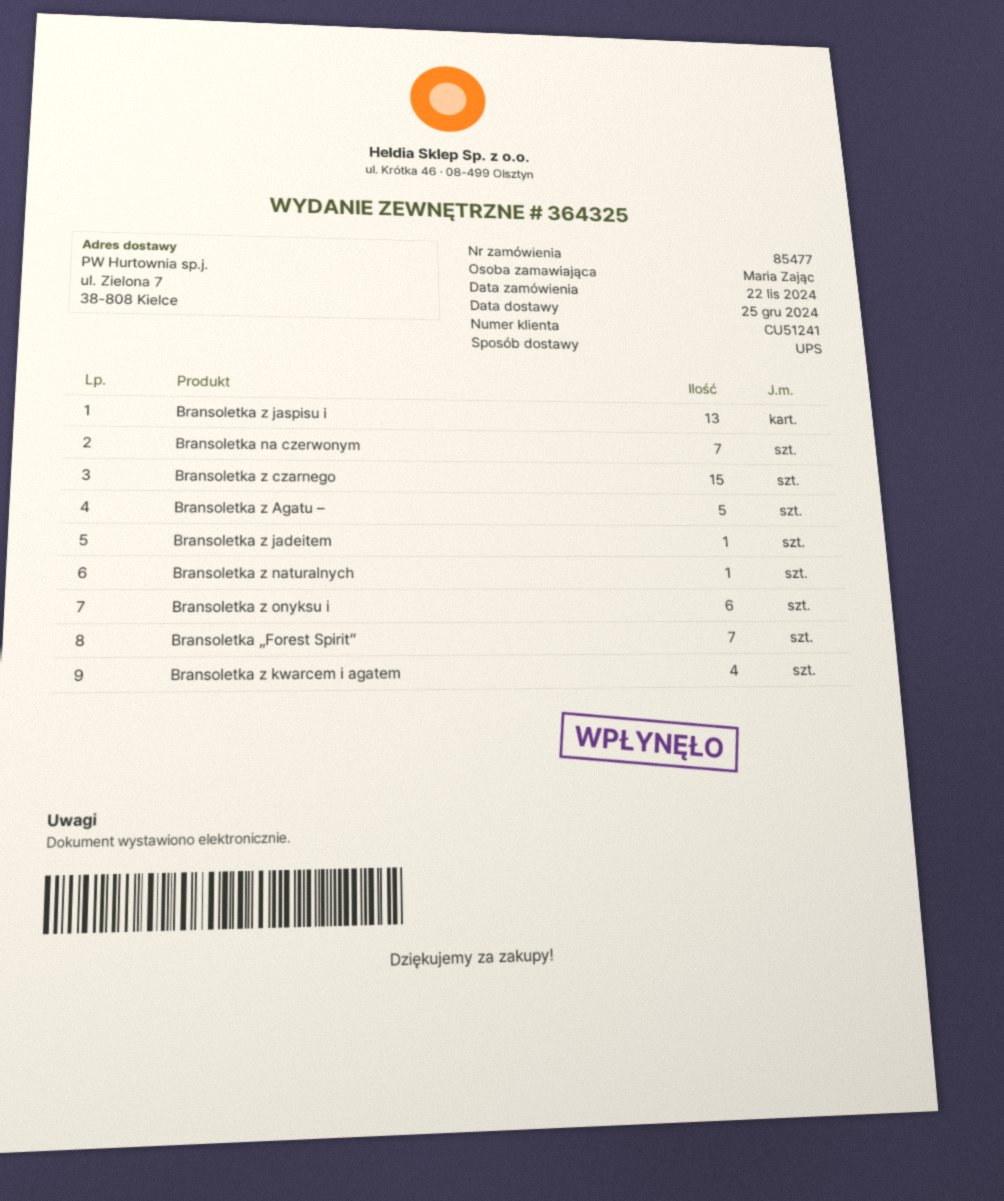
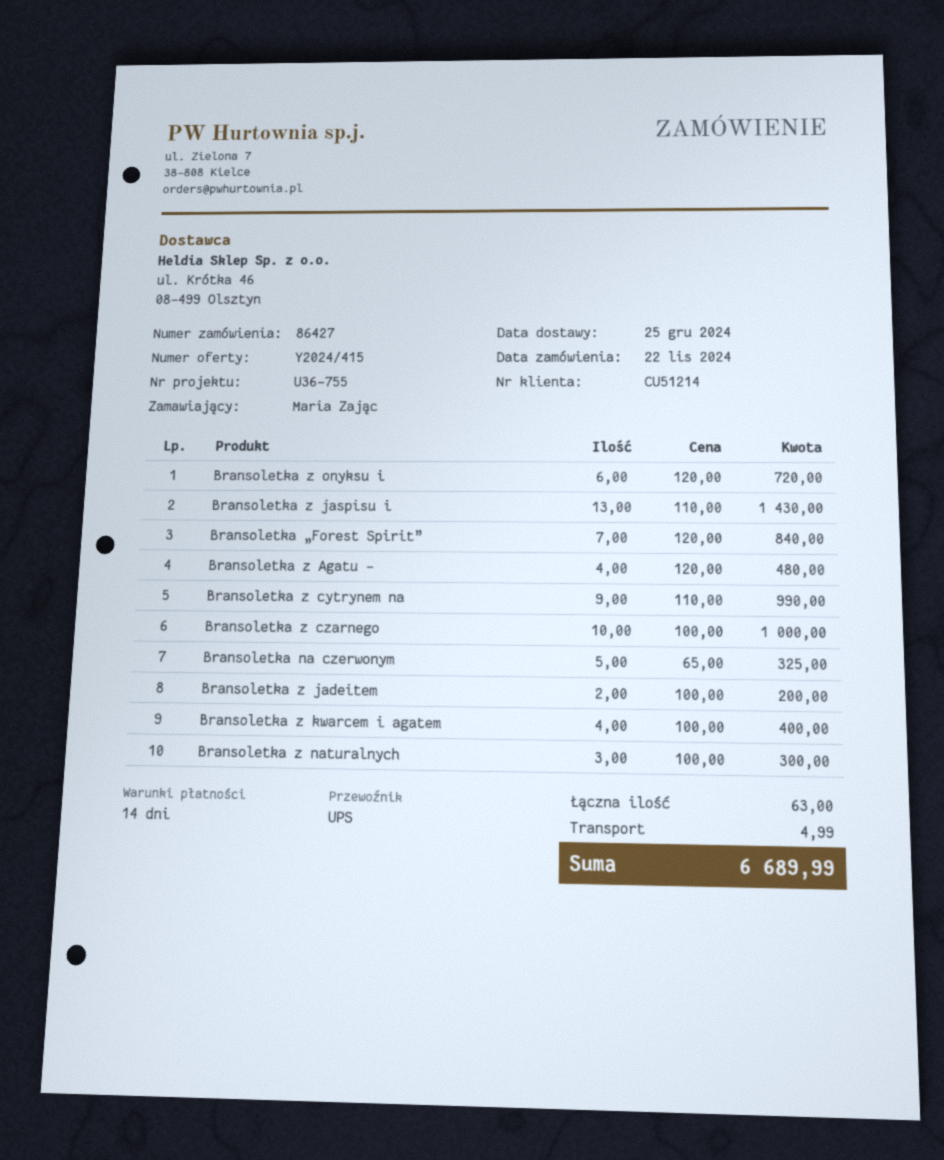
order number: 85477 -> 86427
customer number: CU51241 -> CU51214
Bransoletka na czerwonym: 7 -> 5
Bransoletka z czarnego: 15 -> 10
Bransoletka z Agatu –: 5 -> 4
Bransoletka z jadeitem: 1 -> 2
Bransoletka z naturalnych: 1 -> 3
Bransoletka z cytrynem na: none -> 9

